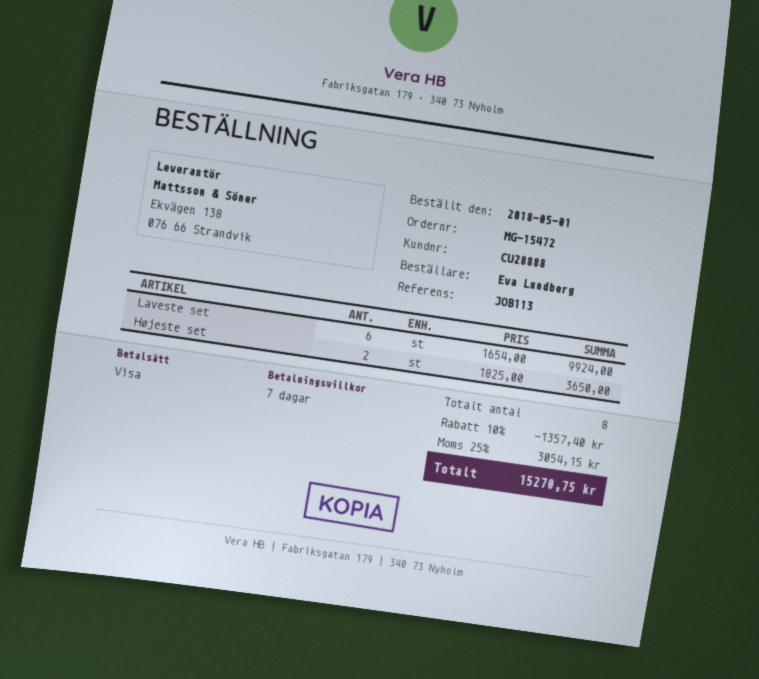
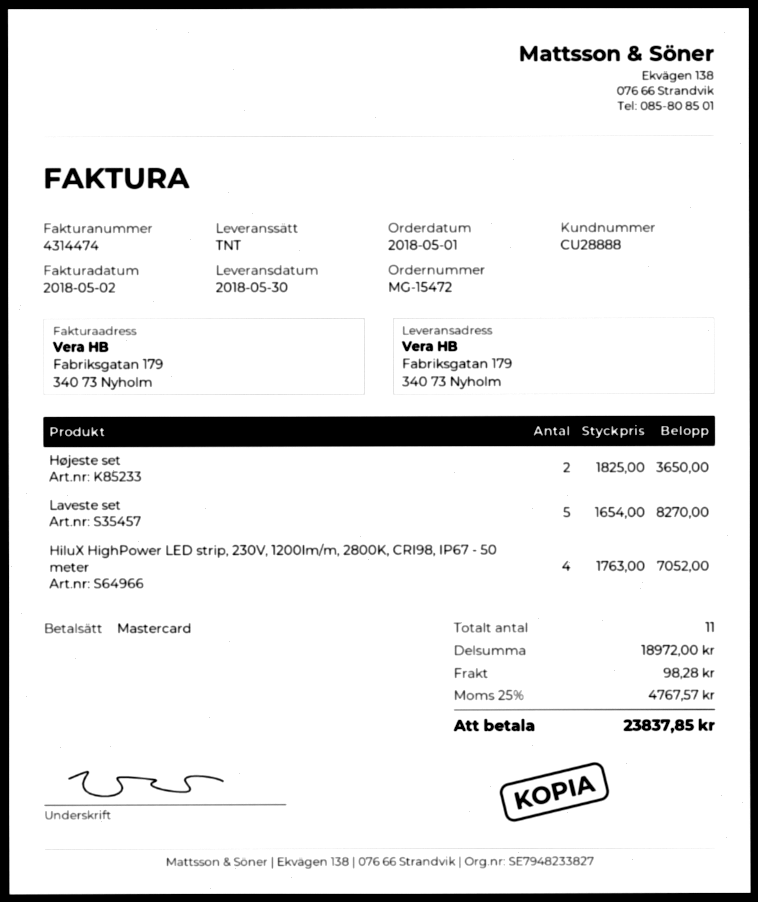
payment method: Visa -> Mastercard
Laveste set: 6 x 1654.00 = 9924.00 -> 5 x 1654.00 = 8270.00
HiluX HighPower LED strip, 230V, 1200lm/m, 2800K, CRI98, IP67 - 50 meter: none -> 4 x 1763.00 = 7052.00
total quantity: 8 -> 11
discount: 10% = 1357.40 -> none
shipping: none -> 98.28
tax: 25% = 3054.15 -> 25% = 4767.57
total: 15270.75 -> 23837.85

